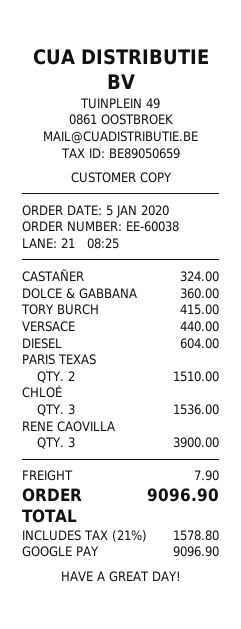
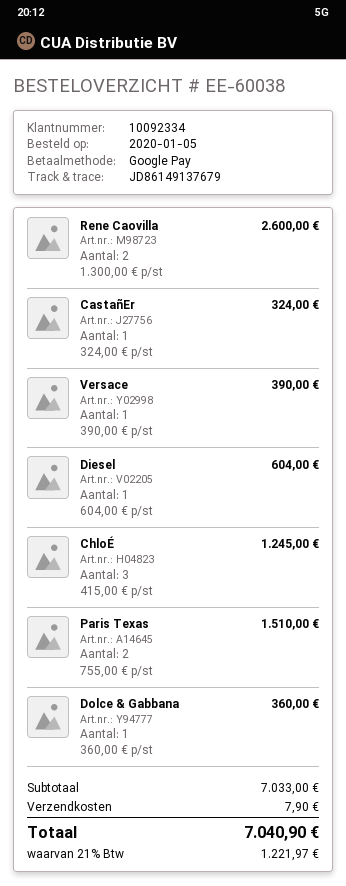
TORY BURCH: 1 for 415.00 -> none
VERSACE: 1 for 440.00 -> 1 for 390.00
CHLOÉ: 3 for 1536.00 -> 3 for 1245.00
RENE CAOVILLA: 3 for 3900.00 -> 2 for 2600.00
tax: 21% = 1578.80 -> 21% = 1221.97
total: 9096.90 -> 7040.90

